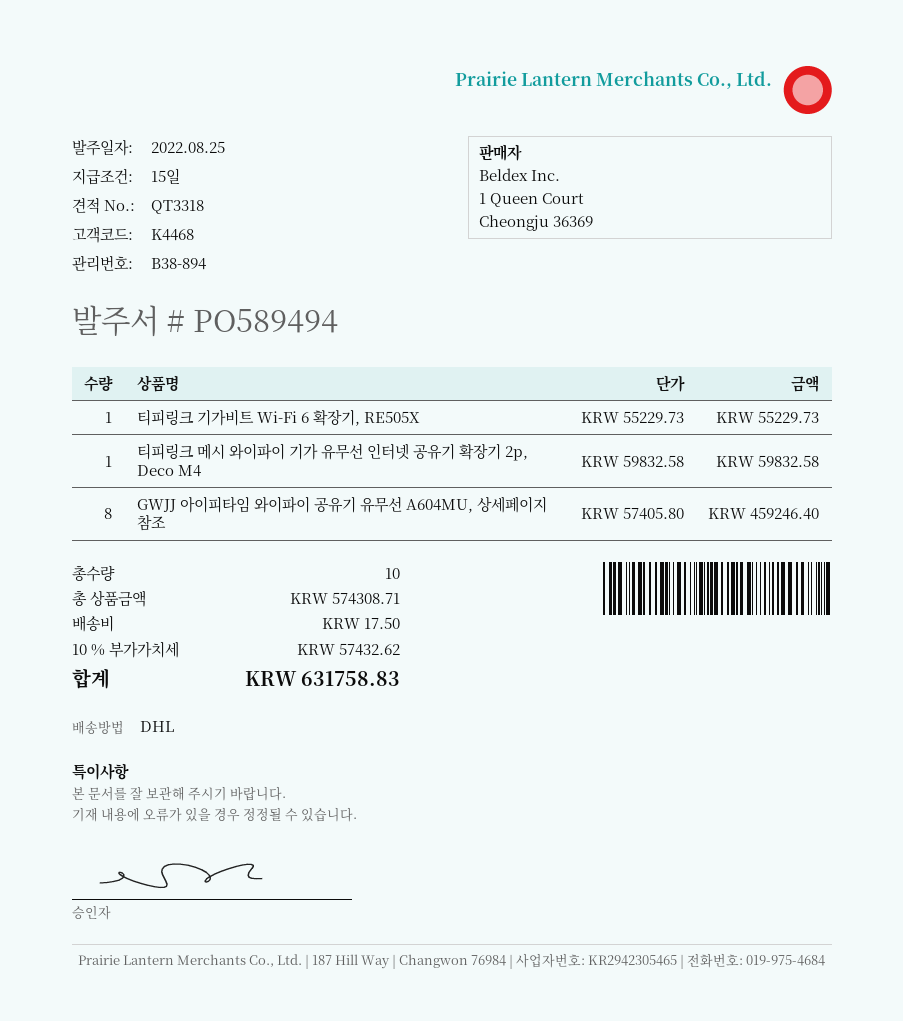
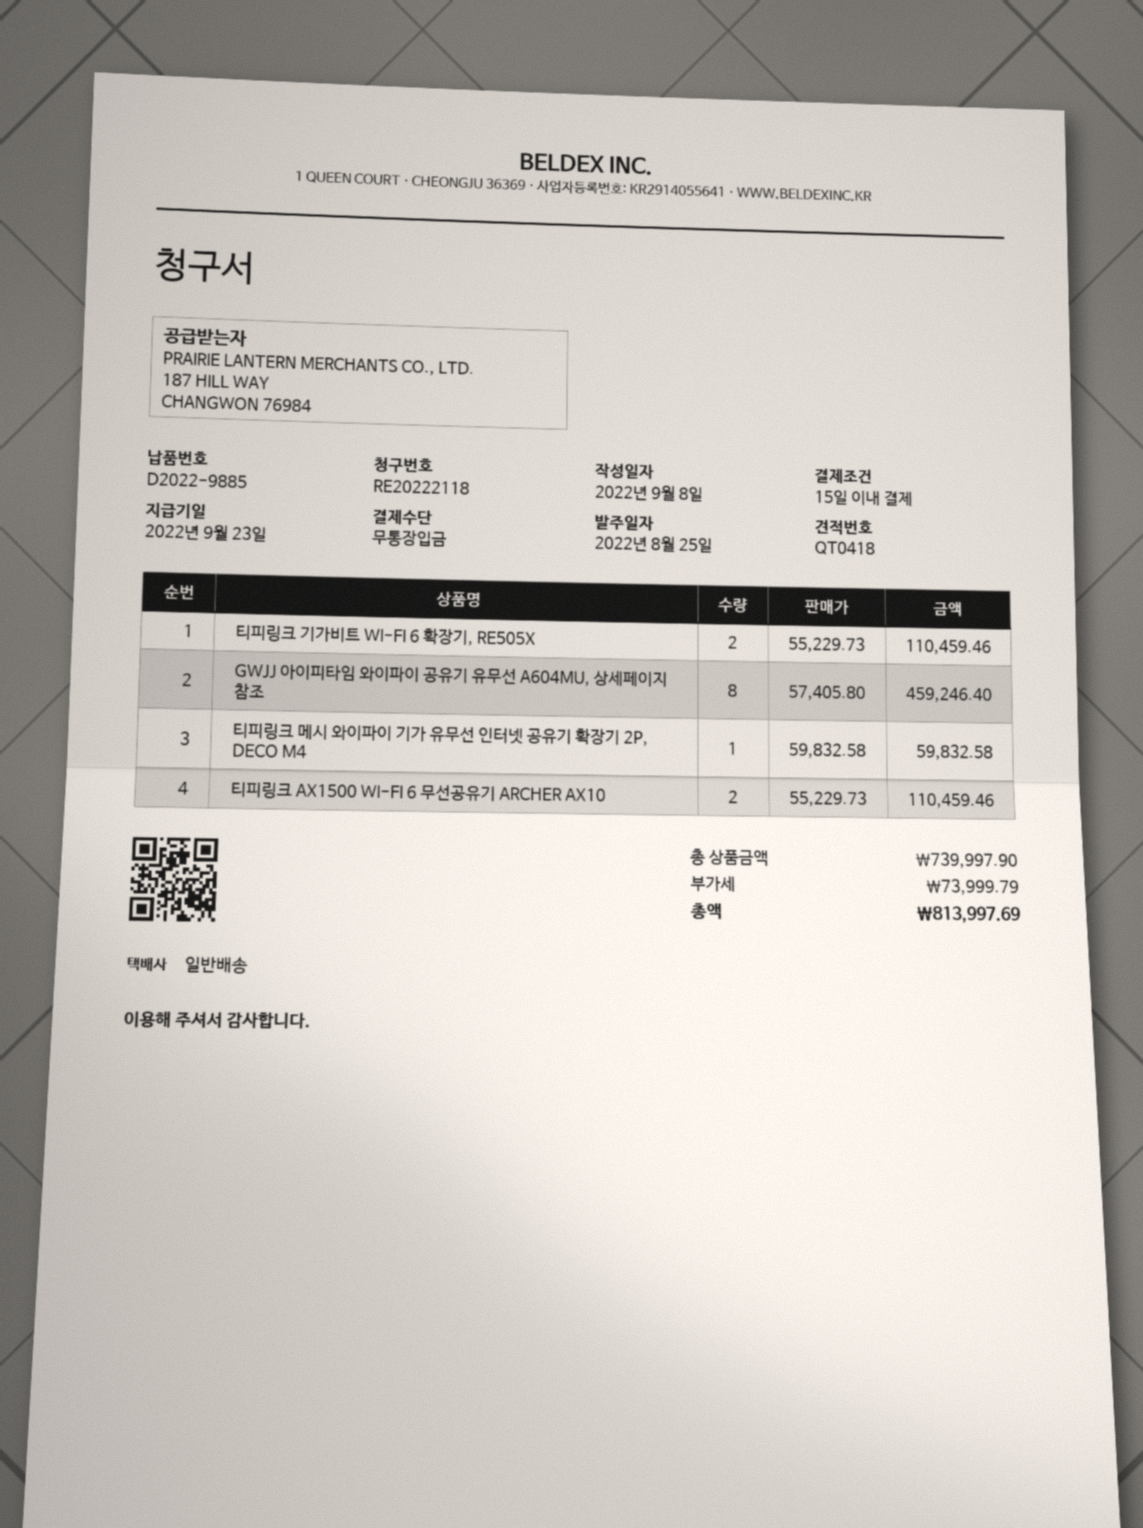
quote number: QT3318 -> QT0418
shipping method: DHL -> standard
티피링크 기가비트 Wi-Fi 6 확장기, RE505X: 1 x 55229.73 = 55229.73 -> 2 x 55229.73 = 110459.46
티피링크 AX1500 WI-FI 6 무선공유기 ARCHER AX10: none -> 2 x 55229.73 = 110459.46
subtotal: 574308.71 -> 739997.90
shipping: 17.50 -> none
tax: 57432.62 -> 73999.79
total: 631758.83 -> 813997.69

